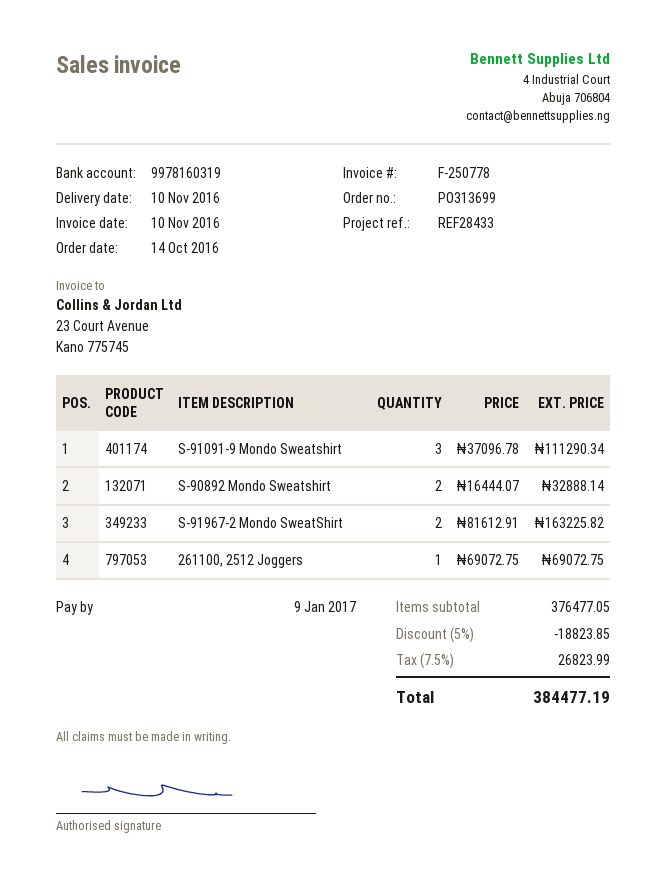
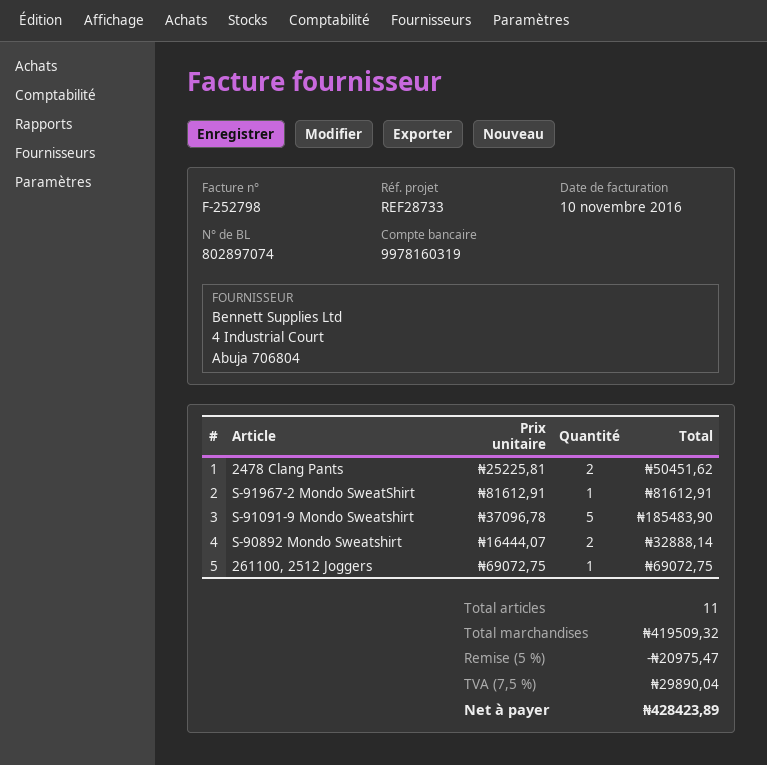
invoice number: F-250778 -> F-252798
reference: REF28433 -> REF28733
S-91091-9 Mondo Sweatshirt: 3 x 37096.78 = 111290.34 -> 5 x 37096.78 = 185483.90
S-91967-2 Mondo SweatShirt: 2 x 81612.91 = 163225.82 -> 1 x 81612.91 = 81612.91
2478 Clang Pants: none -> 2 x 25225.81 = 50451.62
subtotal: 376477.05 -> 419509.32
discount: 5% = 18823.85 -> 5% = 20975.47
tax: 7.5% = 26823.99 -> 7.5% = 29890.04
total: 384477.19 -> 428423.89

